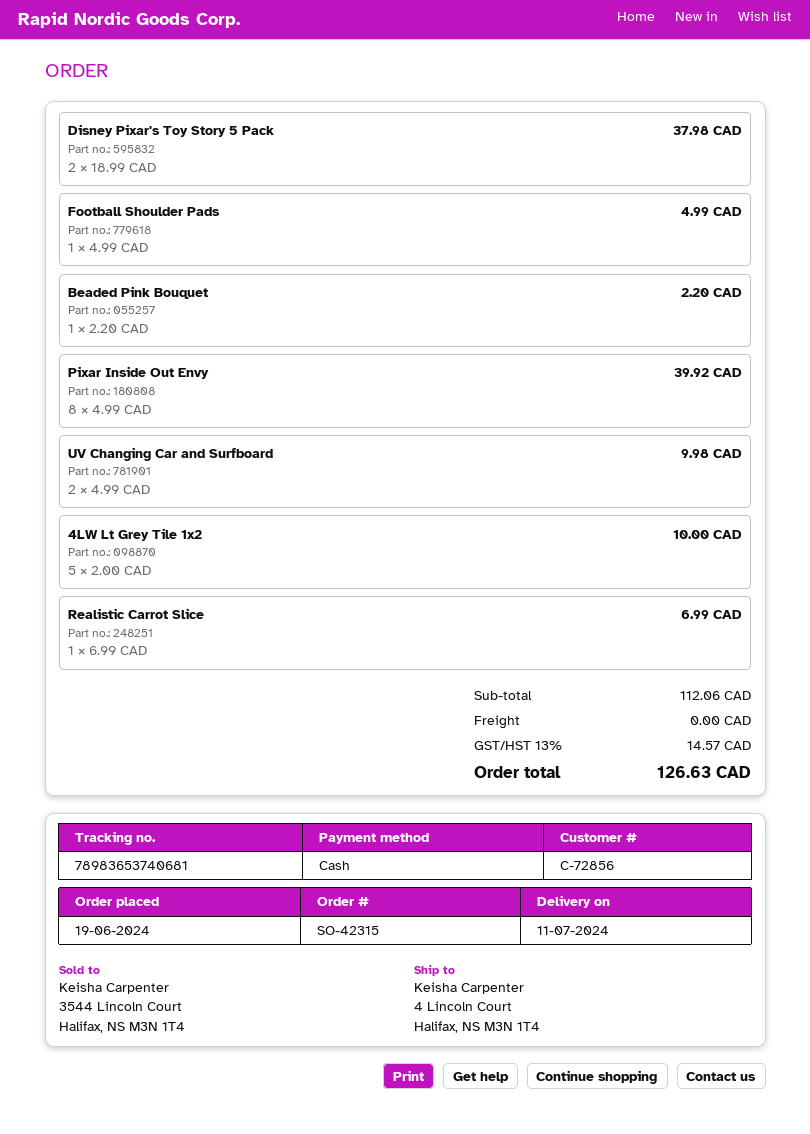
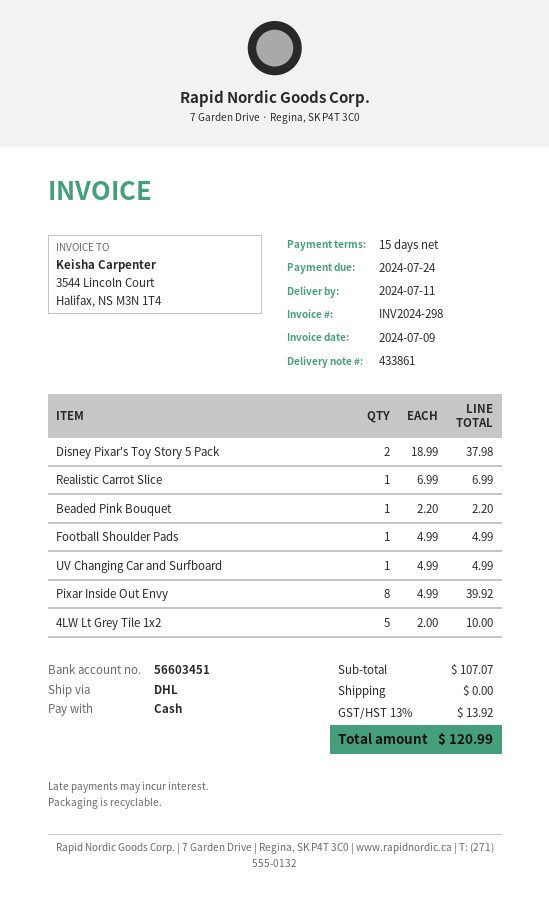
UV Changing Car and Surfboard: 2 x 4.99 = 9.98 -> 1 x 4.99 = 4.99
subtotal: 112.06 -> 107.07
tax: 13% = 14.57 -> 13% = 13.92
total: 126.63 -> 120.99

